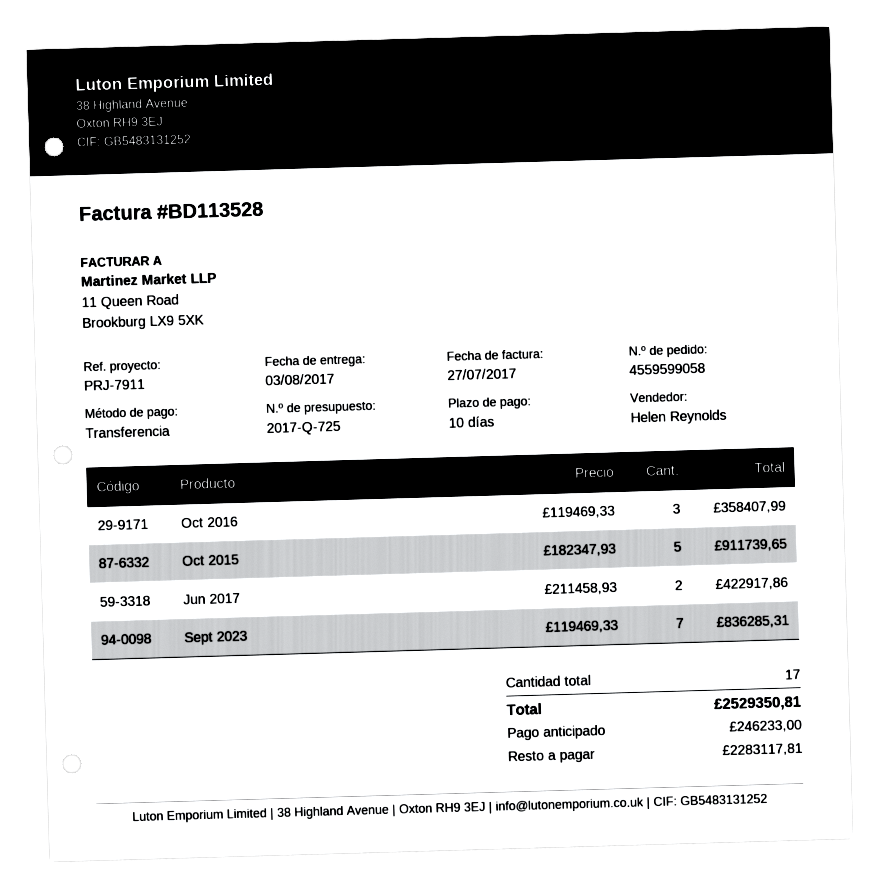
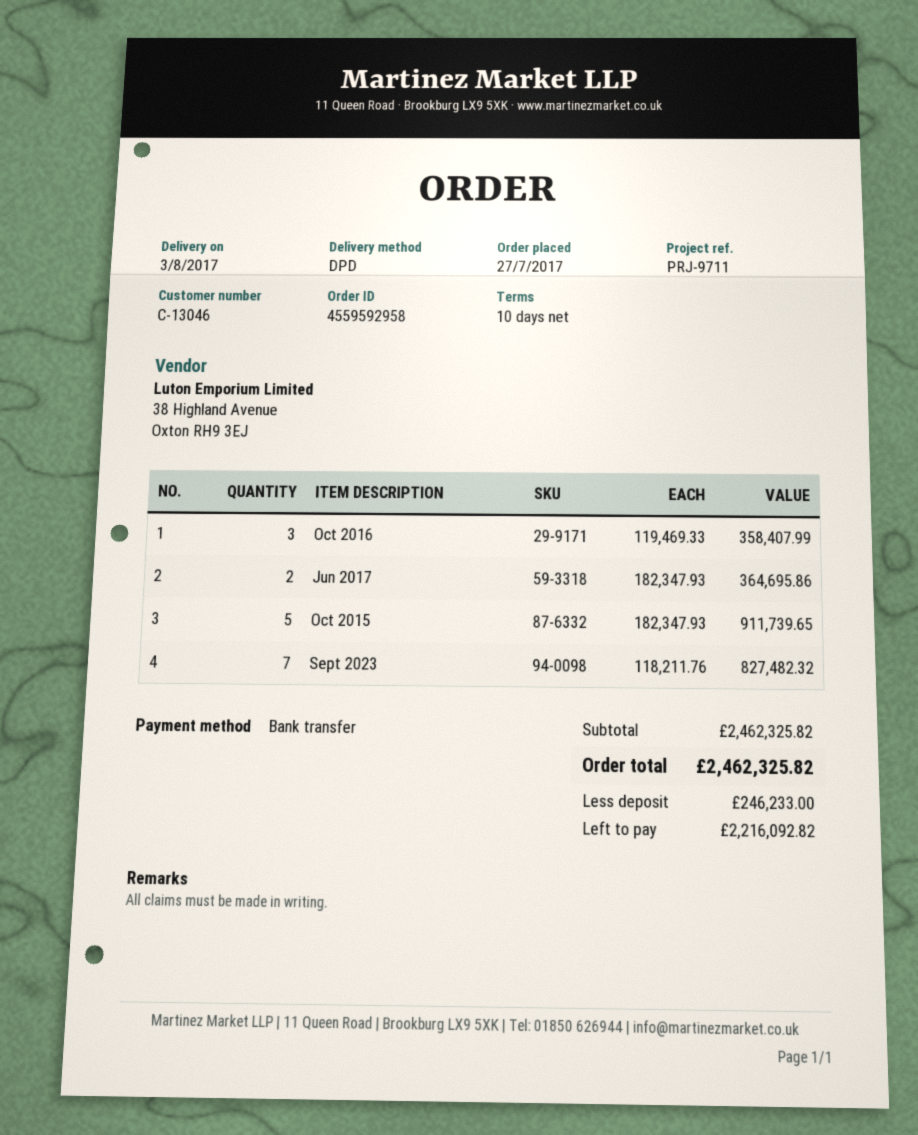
order number: 4559599058 -> 4559592958
reference: PRJ-7911 -> PRJ-9711
Jun 2017: 2 x 211458.93 = 422917.86 -> 2 x 182347.93 = 364695.86
Sept 2023: 7 x 119469.33 = 836285.31 -> 7 x 118211.76 = 827482.32
total: 2529350.81 -> 2462325.82
balance: 2283117.81 -> 2216092.82

